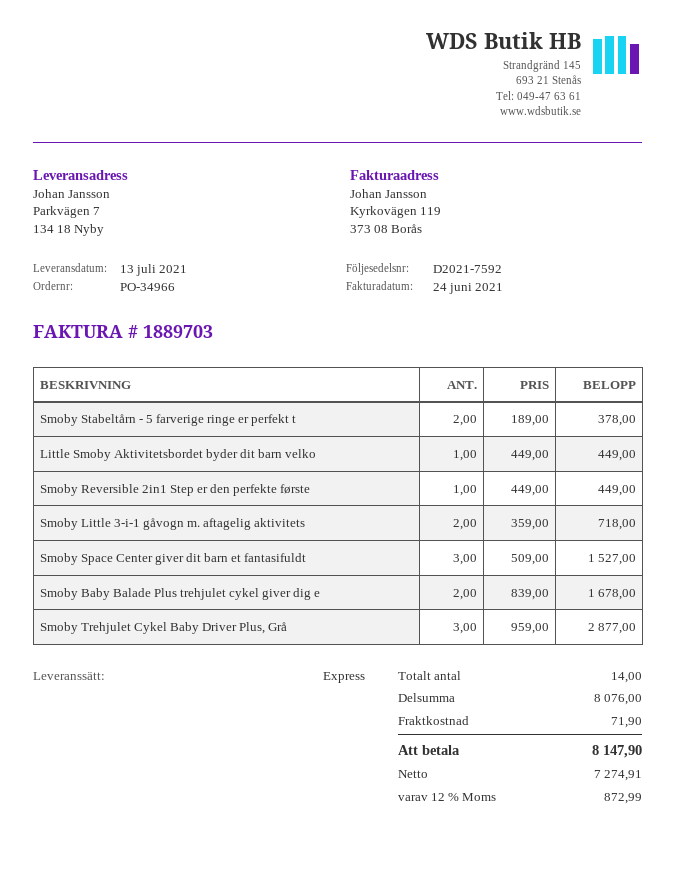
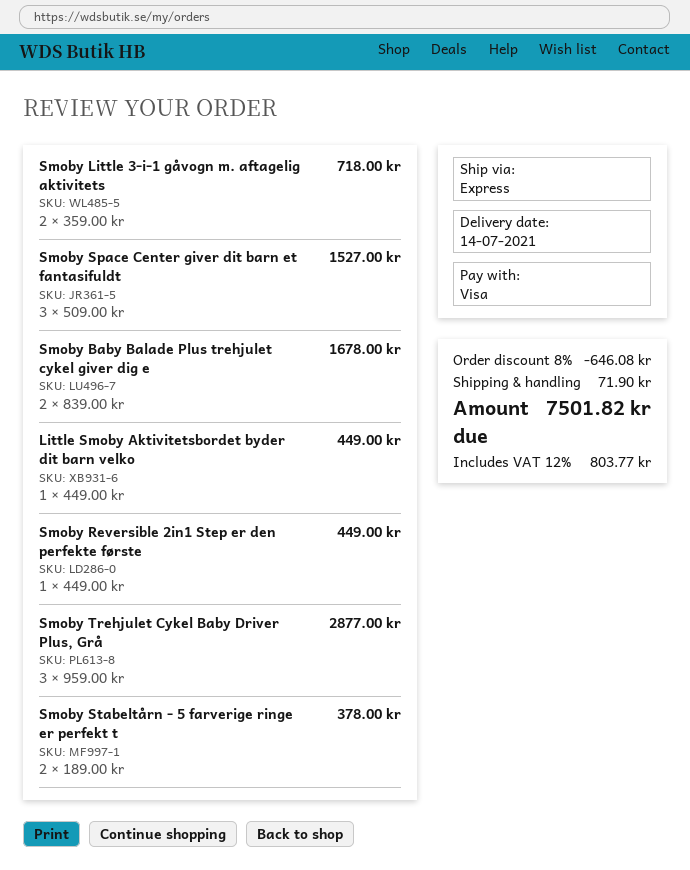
delivery date: 2021-07-13 -> 2021-07-14
discount: none -> 8% = 646.08
tax: 12% = 872.99 -> 12% = 803.77
total: 8147.90 -> 7501.82

